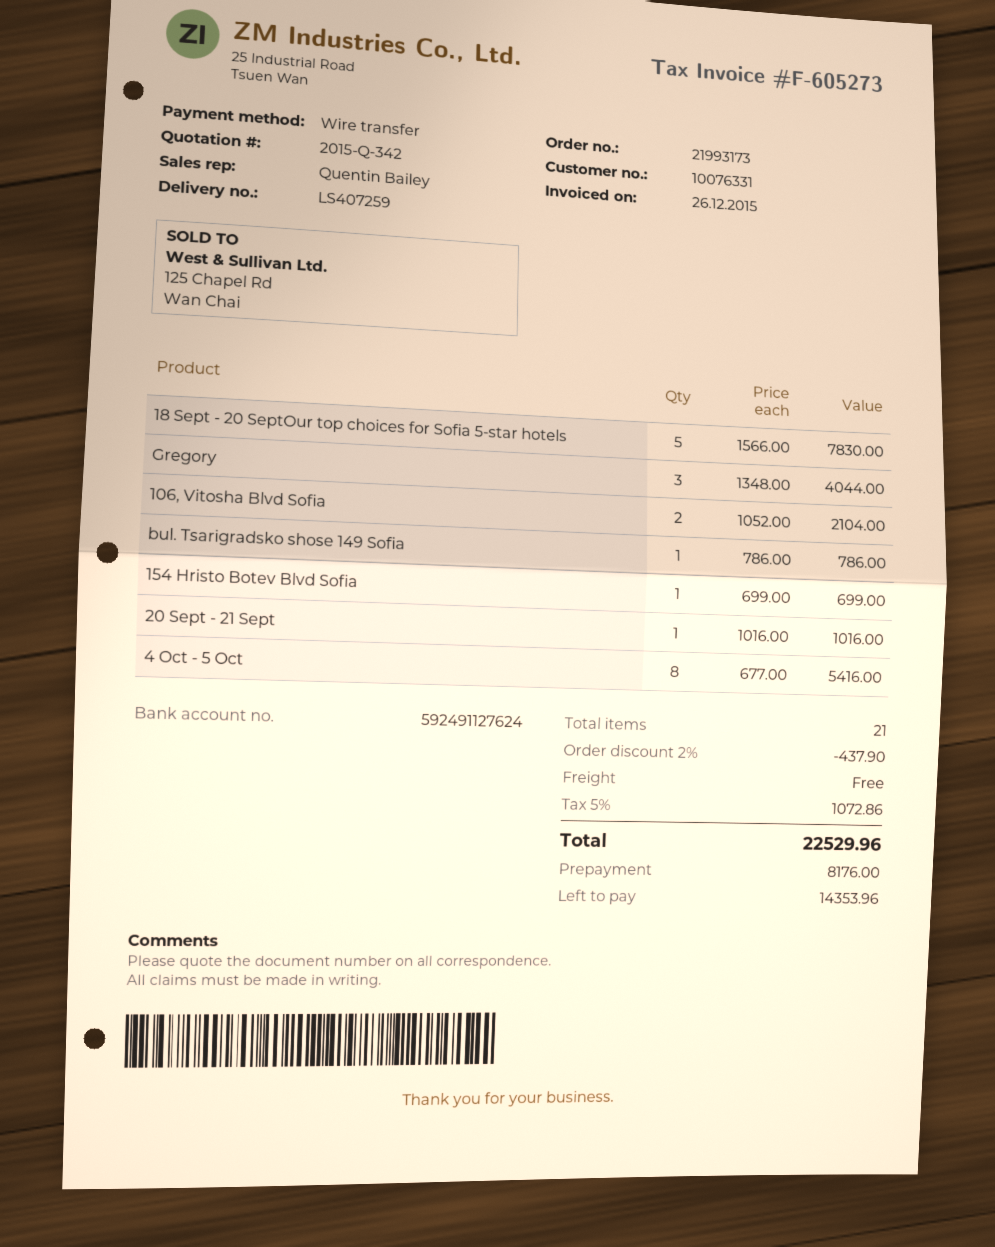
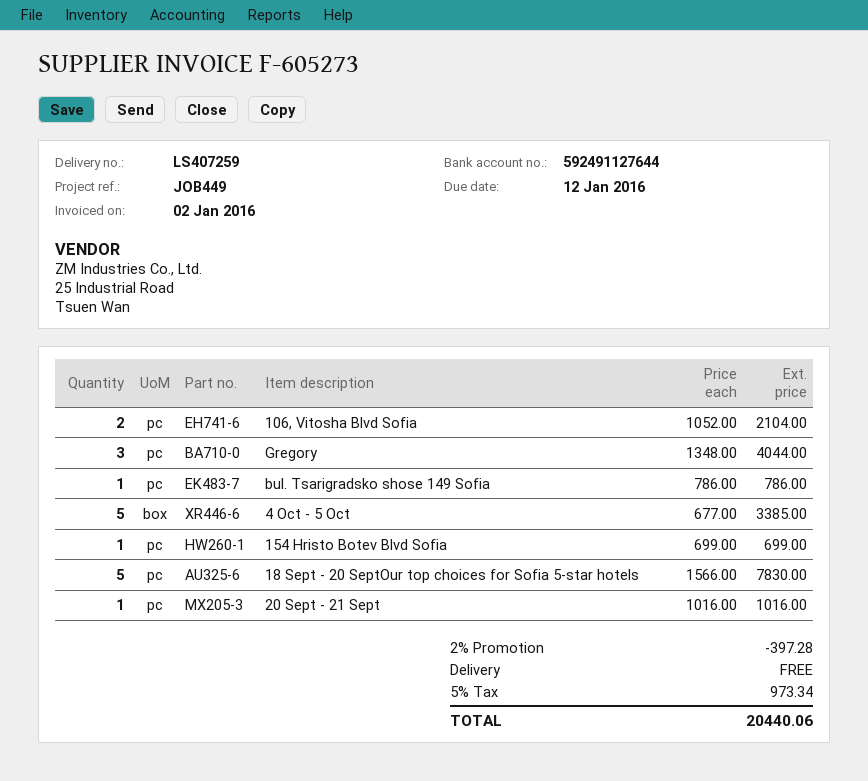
invoice date: 2015-12-26 -> 2016-01-02
bank account: 592491127624 -> 592491127644
4 Oct - 5 Oct: 8 x 677.00 = 5416.00 -> 5 x 677.00 = 3385.00
discount: 2% = 437.90 -> 2% = 397.28
tax: 5% = 1072.86 -> 5% = 973.34
total: 22529.96 -> 20440.06

